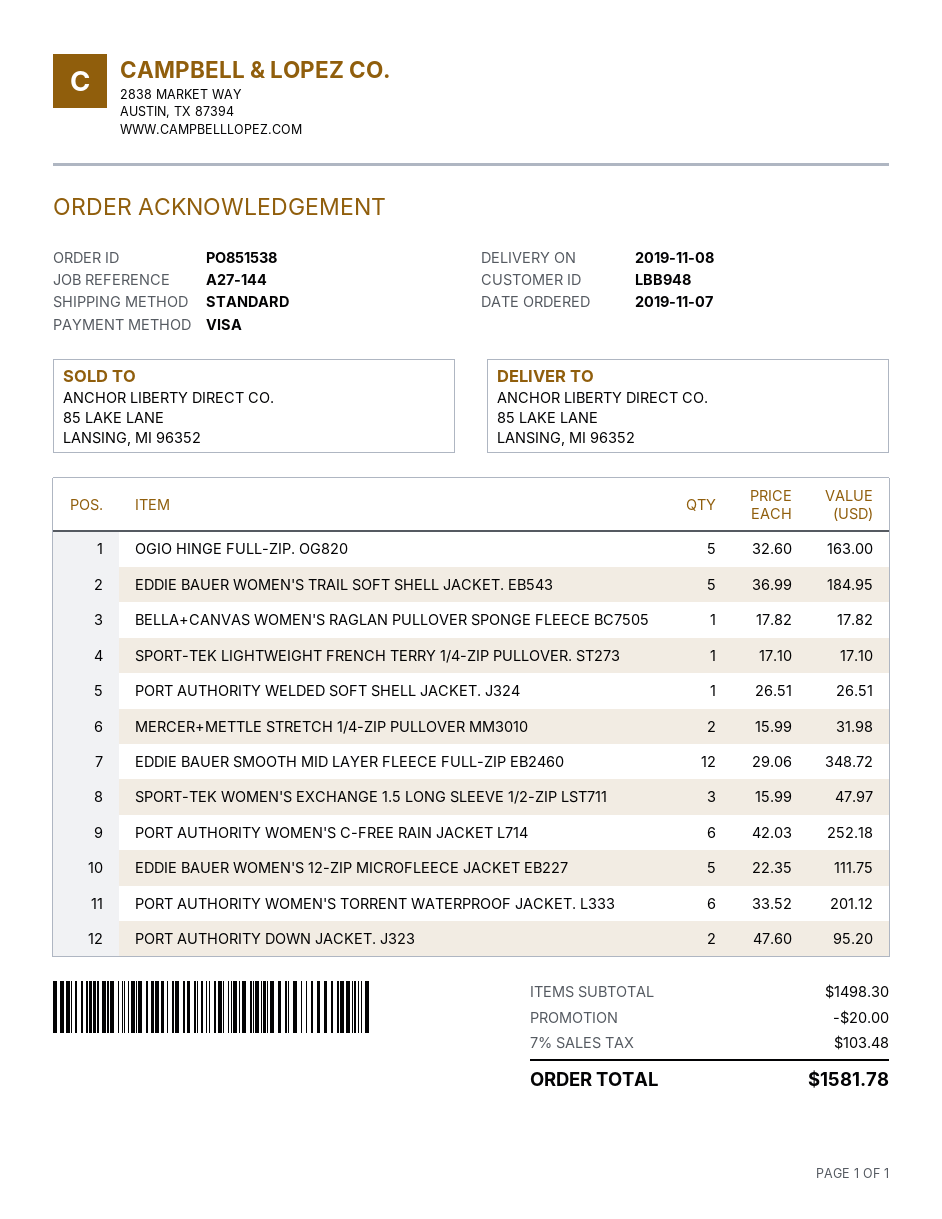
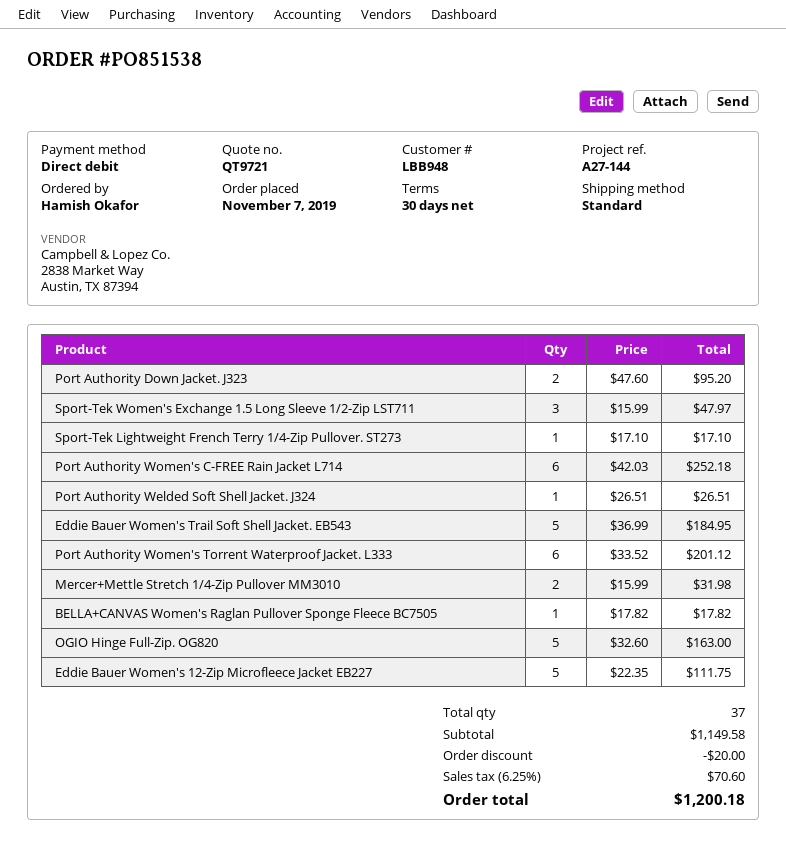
payment method: Visa -> direct debit
EDDIE BAUER SMOOTH MID LAYER FLEECE FULL-ZIP EB2460: 12 x 29.06 = 348.72 -> none
subtotal: 1498.30 -> 1149.58
tax: 7% = 103.48 -> 6.25% = 70.60
total: 1581.78 -> 1200.18

